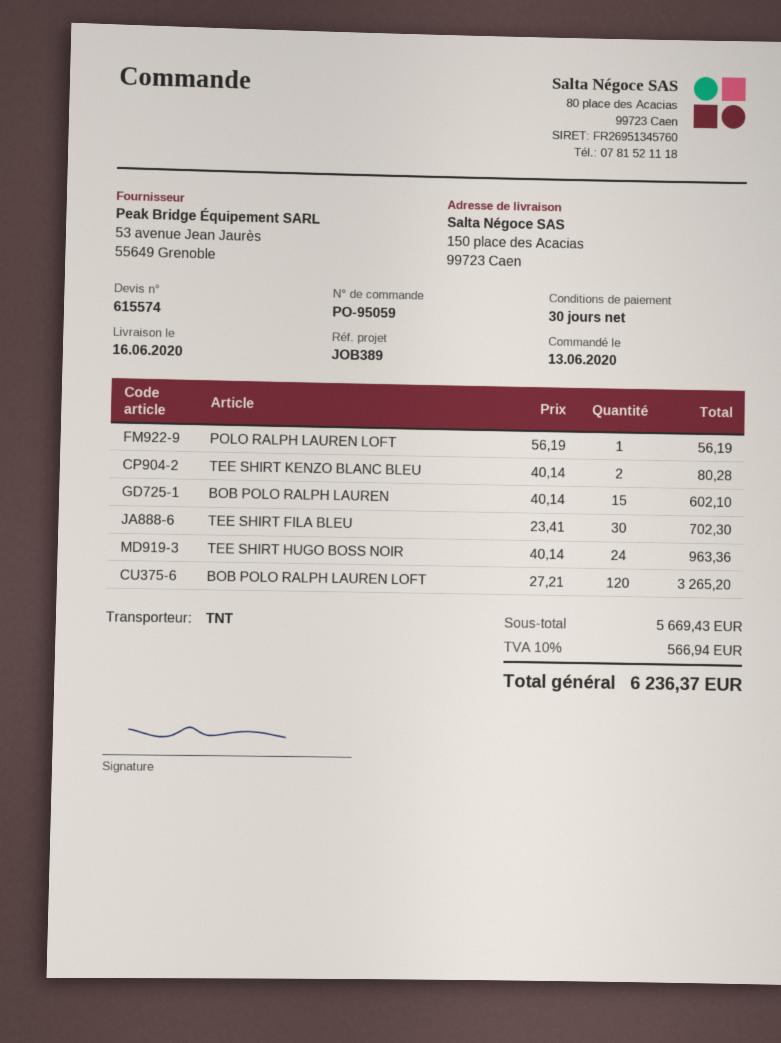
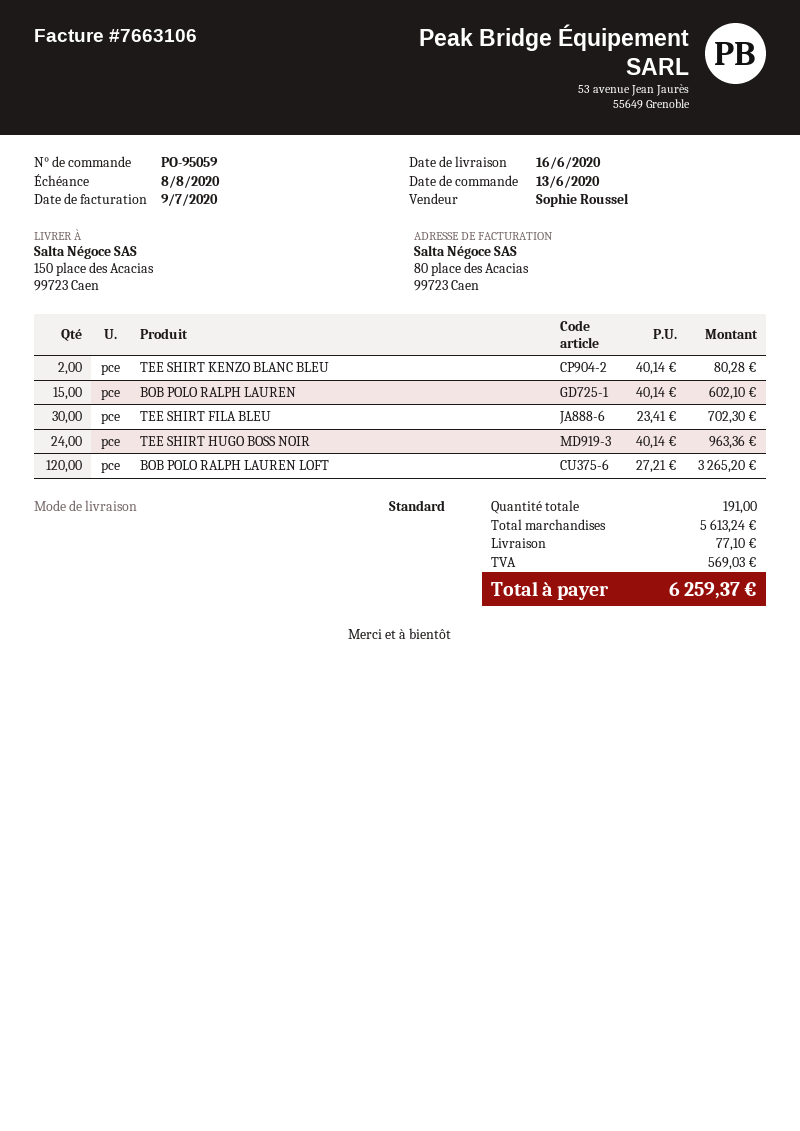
shipping method: TNT -> standard
POLO RALPH LAUREN LOFT: 1 x 56.19 = 56.19 -> none
subtotal: 5669.43 -> 5613.24
shipping: none -> 77.10
tax: 566.94 -> 569.03
total: 6236.37 -> 6259.37

